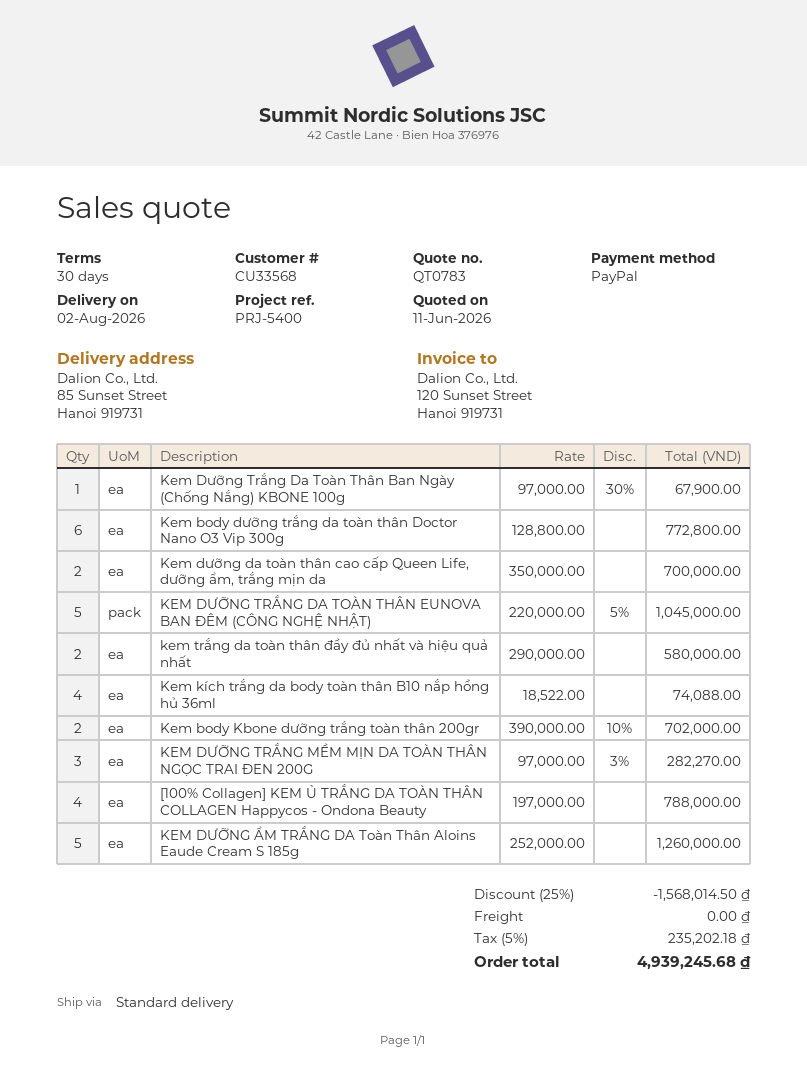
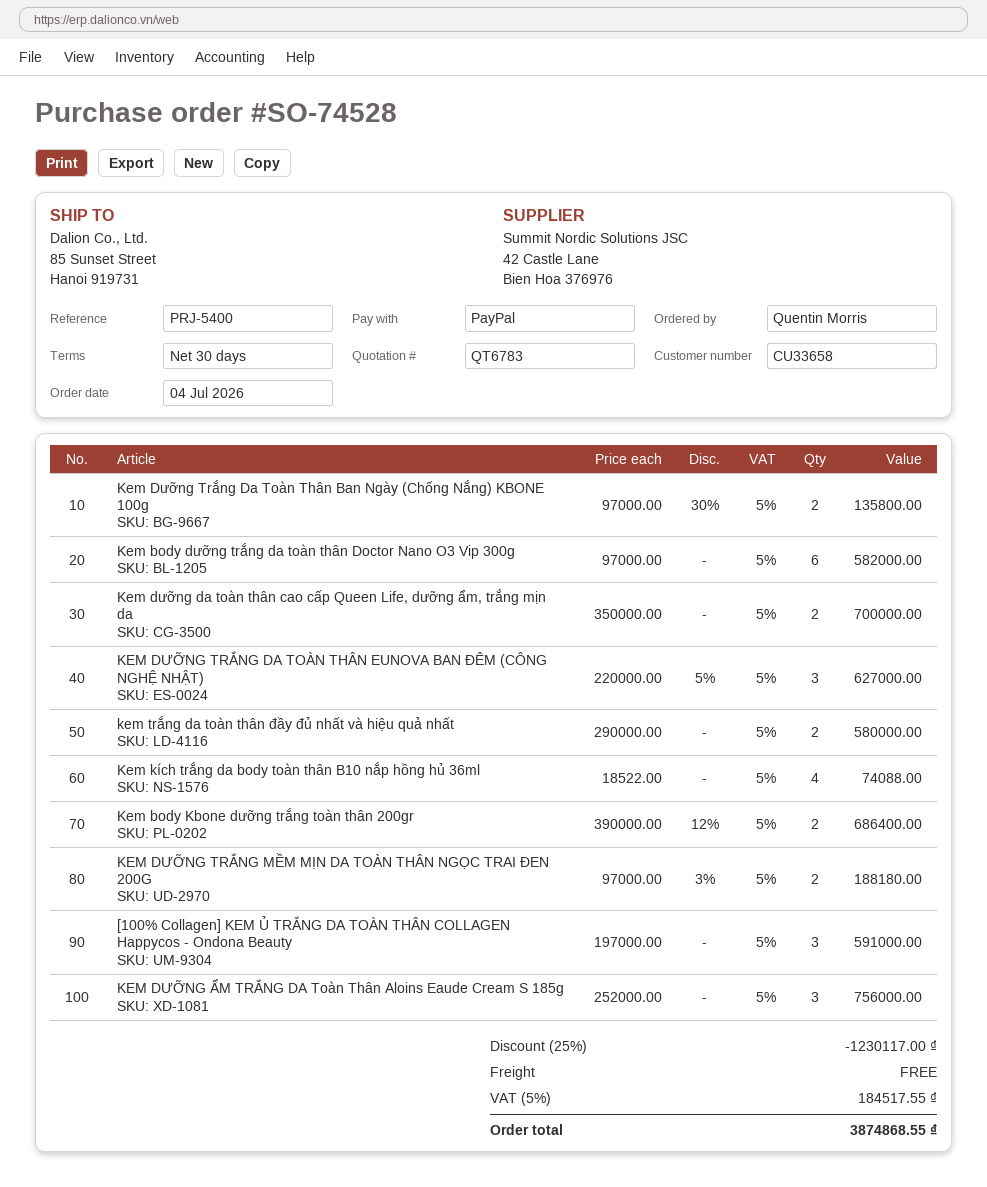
quote number: QT0783 -> QT6783
customer number: CU33568 -> CU33658
Kem Dưỡng Trắng Da Toàn Thân Ban Ngày (Chống Nắng) KBONE 100g: 1 x 97000.00 - 30% = 67900.00 -> 2 x 97000.00 - 30% = 135800.00
Kem body dưỡng trắng da toàn thân Doctor Nano O3 Vip 300g: 6 x 128800.00 = 772800.00 -> 6 x 97000.00 = 582000.00
KEM DƯỠNG TRẮNG DA TOÀN THÂN EUNOVA BAN ĐÊM (CÔNG NGHỆ NHẬT): 5 x 220000.00 - 5% = 1045000.00 -> 3 x 220000.00 - 5% = 627000.00
Kem body Kbone dưỡng trắng toàn thân 200gr: 2 x 390000.00 - 10% = 702000.00 -> 2 x 390000.00 - 12% = 686400.00
KEM DƯỠNG TRẮNG MỀM MỊN DA TOÀN THÂN NGỌC TRAI ĐEN 200G: 3 x 97000.00 - 3% = 282270.00 -> 2 x 97000.00 - 3% = 188180.00
[100% Collagen] KEM Ủ TRẮNG DA TOÀN THÂN COLLAGEN Happycos - Ondona Beauty: 4 x 197000.00 = 788000.00 -> 3 x 197000.00 = 591000.00
KEM DƯỠNG ẨM TRẮNG DA Toàn Thân Aloins Eaude Cream S 185g: 5 x 252000.00 = 1260000.00 -> 3 x 252000.00 = 756000.00
discount: 25% = 1568014.50 -> 25% = 1230117.00
tax: 5% = 235202.18 -> 5% = 184517.55
total: 4939245.68 -> 3874868.55

